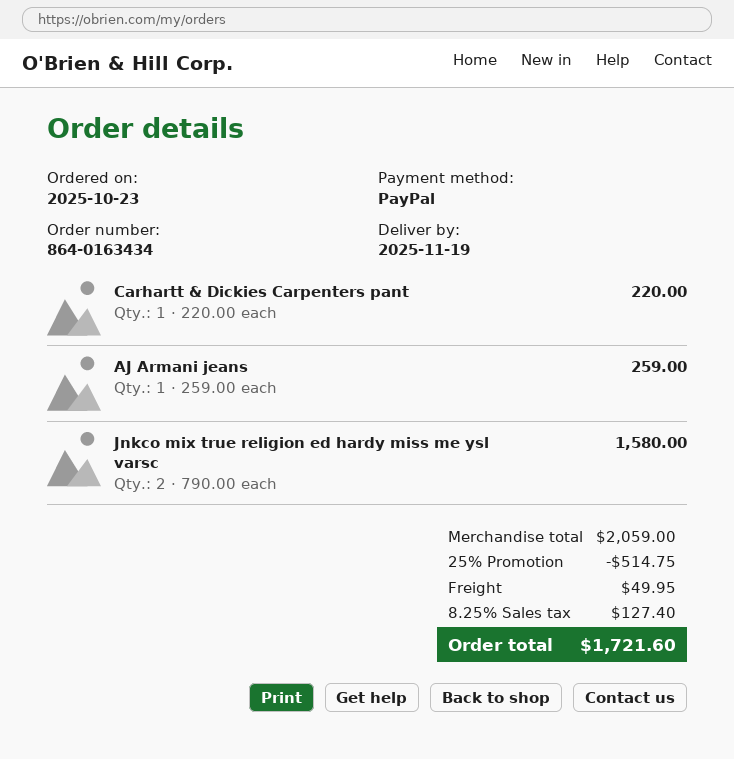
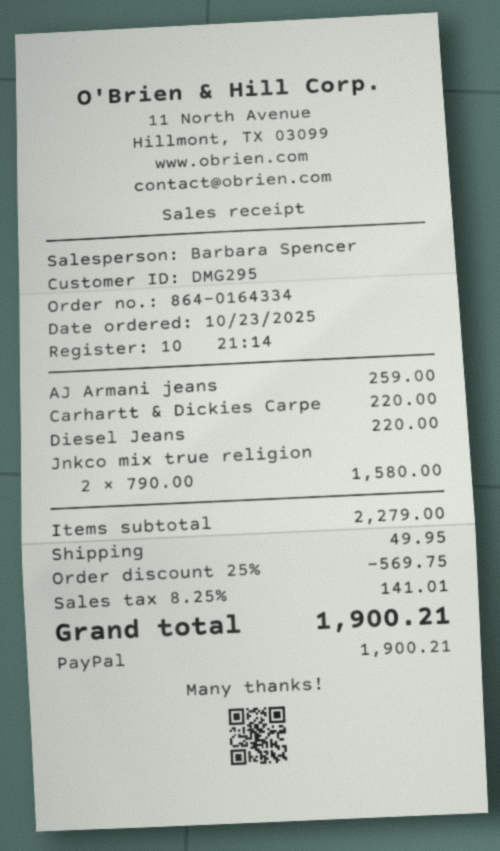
order number: 864-0163434 -> 864-0164334
Diesel Jeans: none -> 1 x 220.00 = 220.00
subtotal: 2059.00 -> 2279.00
discount: 25% = 514.75 -> 25% = 569.75
tax: 8.25% = 127.40 -> 8.25% = 141.01
total: 1721.60 -> 1900.21

